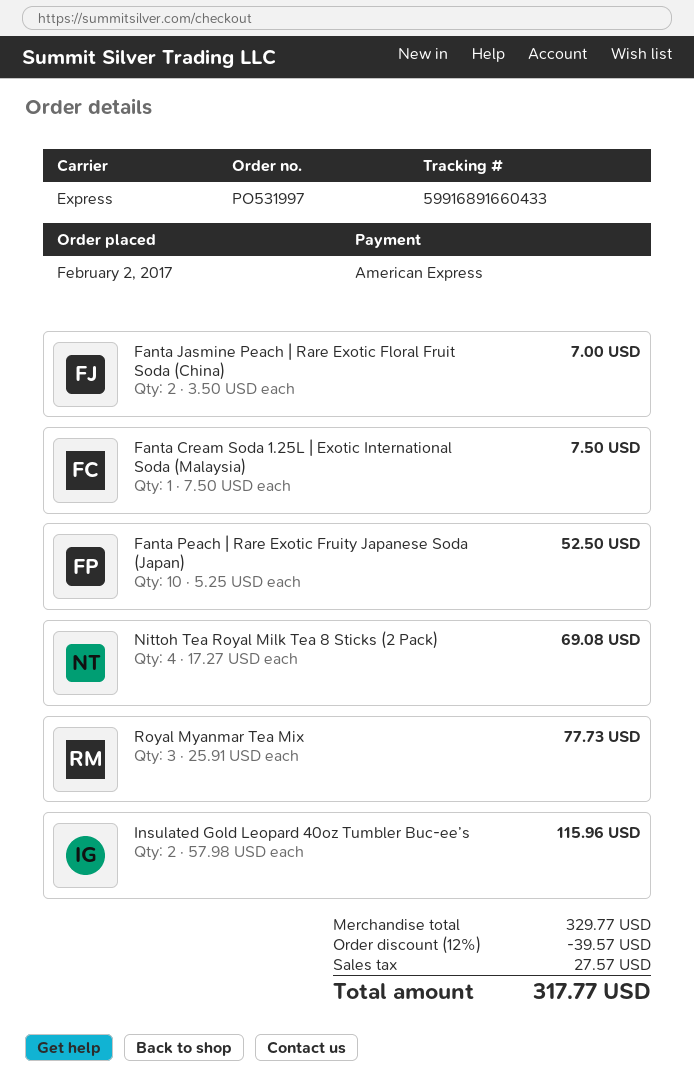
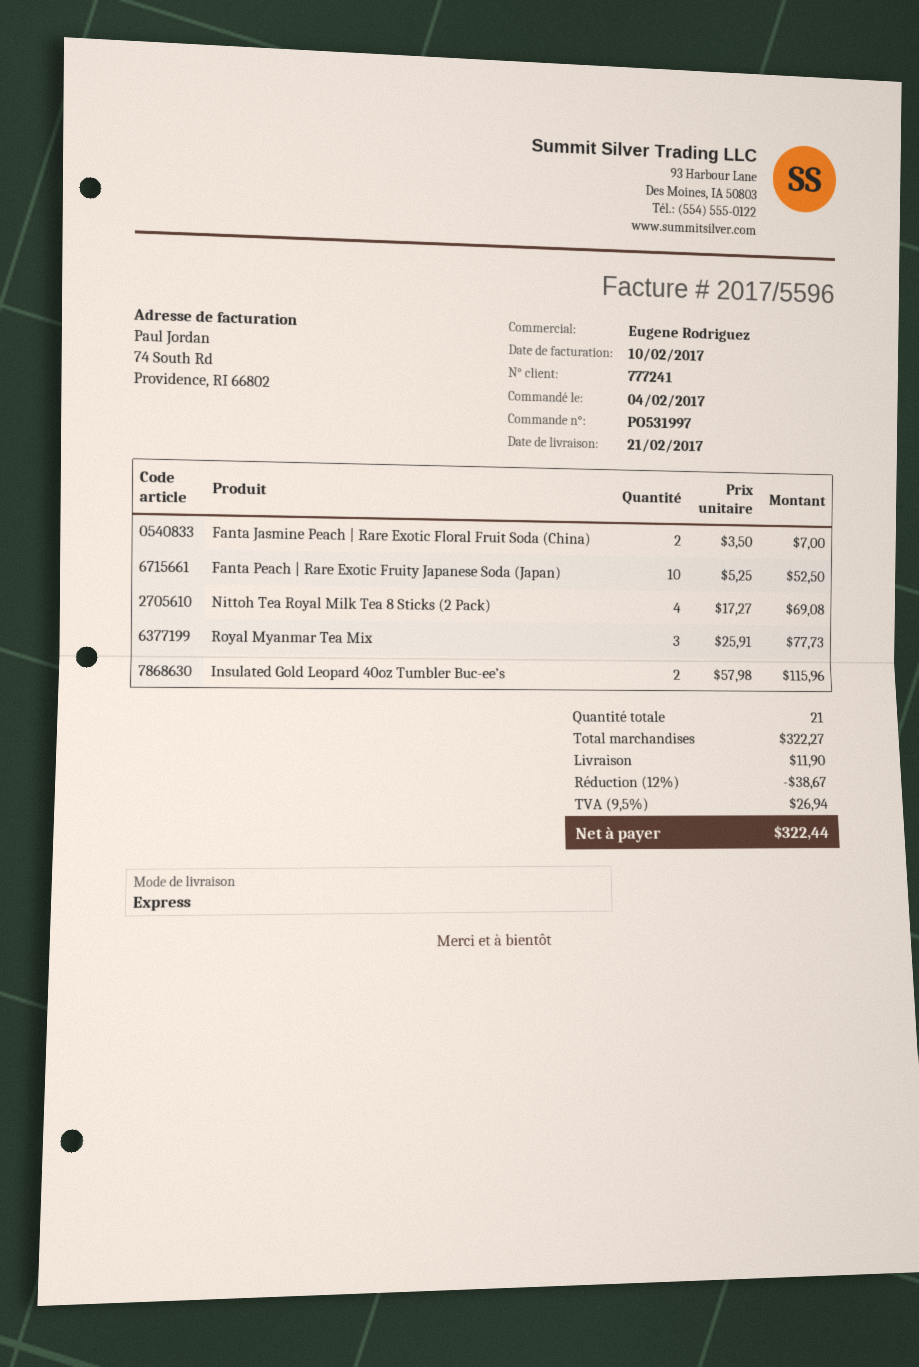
order date: 2017-02-02 -> 2017-02-04
Fanta Cream Soda 1.25L | Exotic International Soda (Malaysia): 1 x 7.50 = 7.50 -> none
subtotal: 329.77 -> 322.27
discount: 12% = 39.57 -> 12% = 38.67
shipping: none -> 11.90
tax: 27.57 -> 26.94
total: 317.77 -> 322.44

